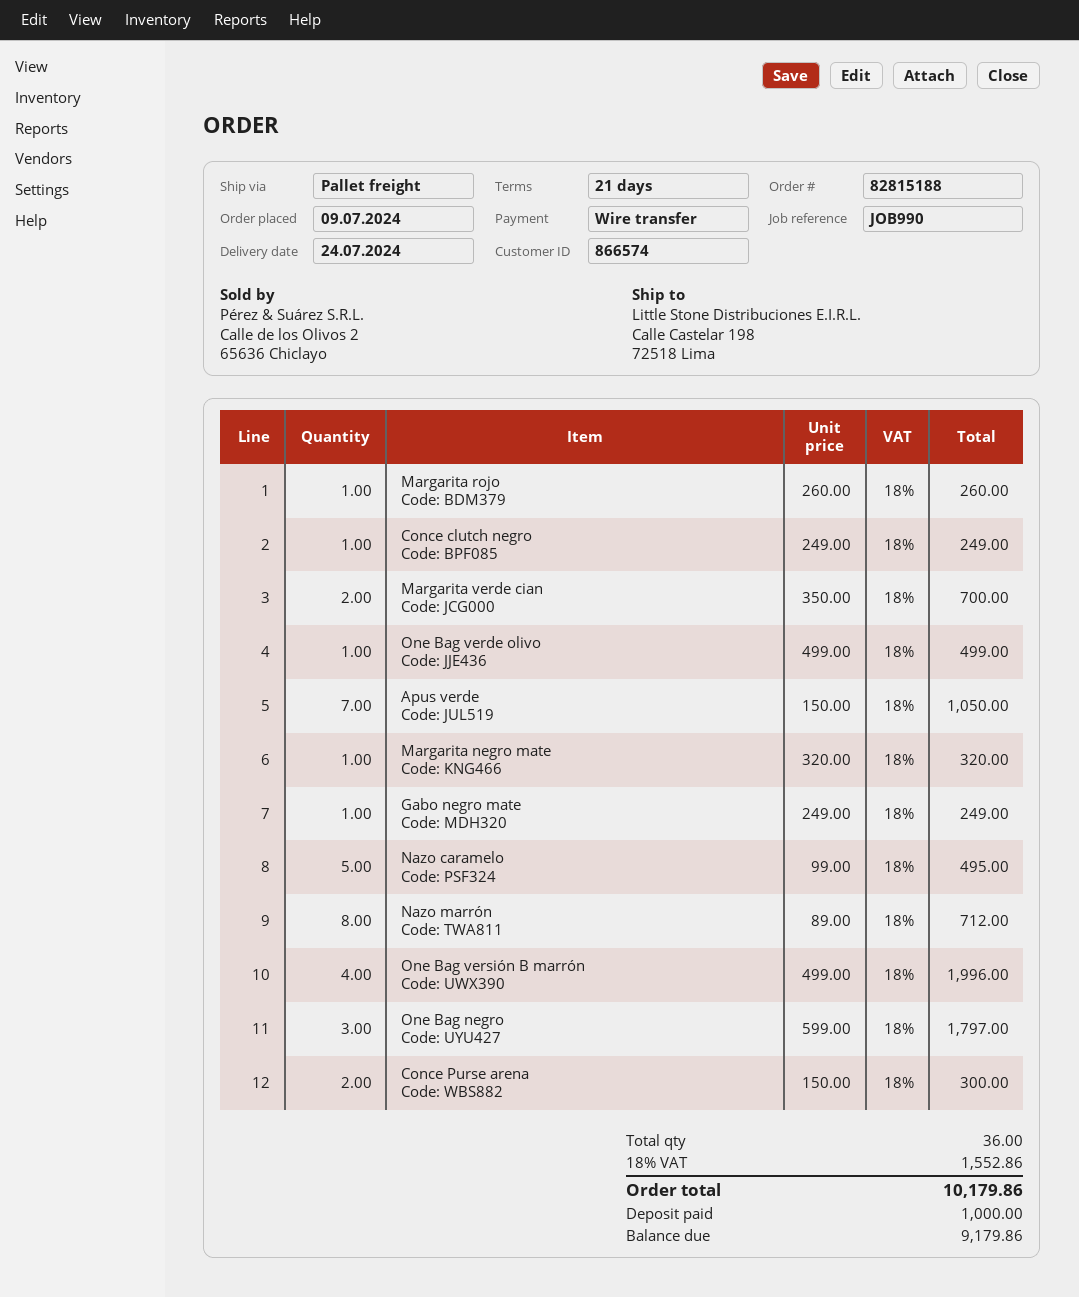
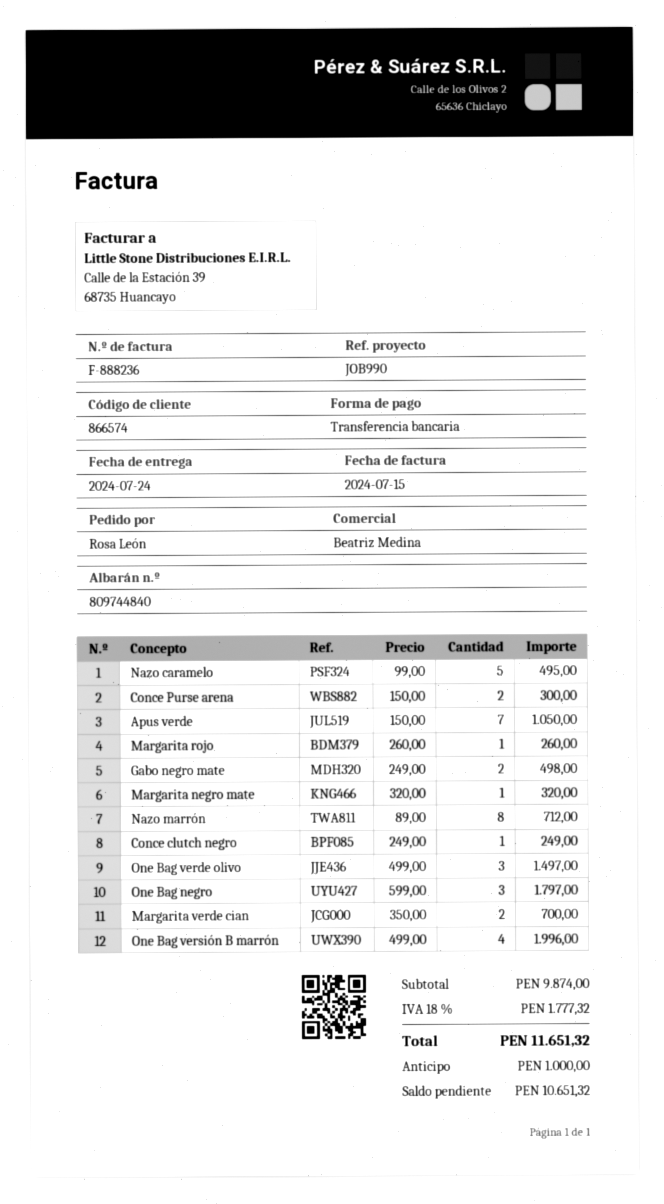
One Bag verde olivo: 1 x 499.00 = 499.00 -> 3 x 499.00 = 1497.00
Gabo negro mate: 1 x 249.00 = 249.00 -> 2 x 249.00 = 498.00
tax: 18% = 1552.86 -> 18% = 1777.32
total: 10179.86 -> 11651.32
balance: 9179.86 -> 10651.32

